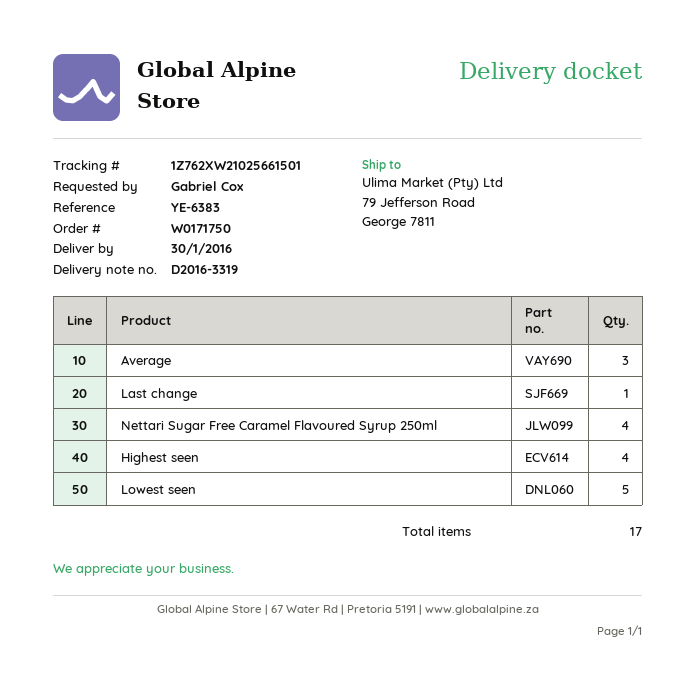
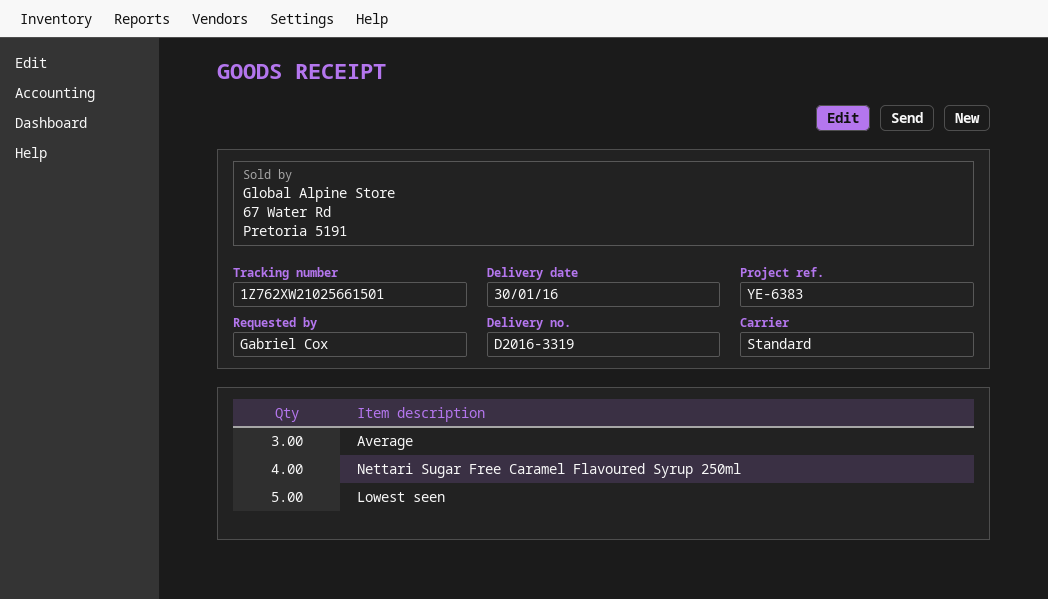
Last change: 1 -> none
Highest seen: 4 -> none

